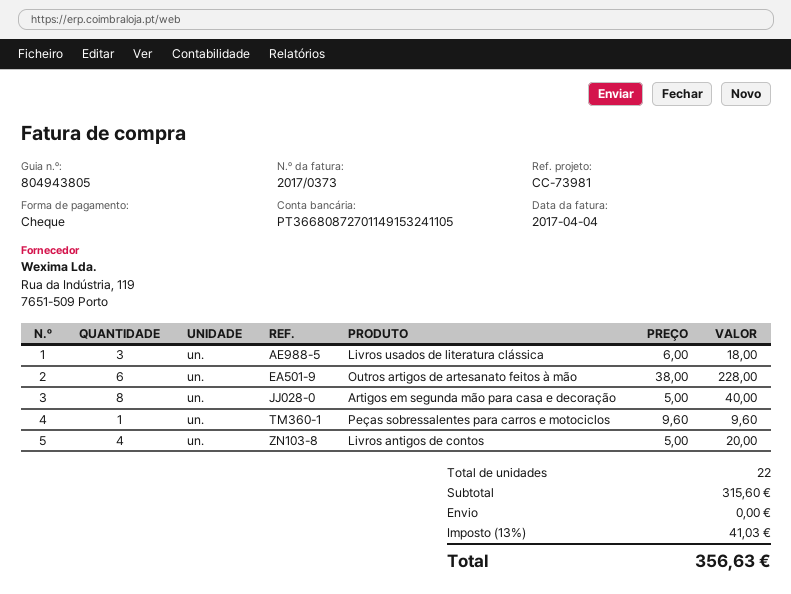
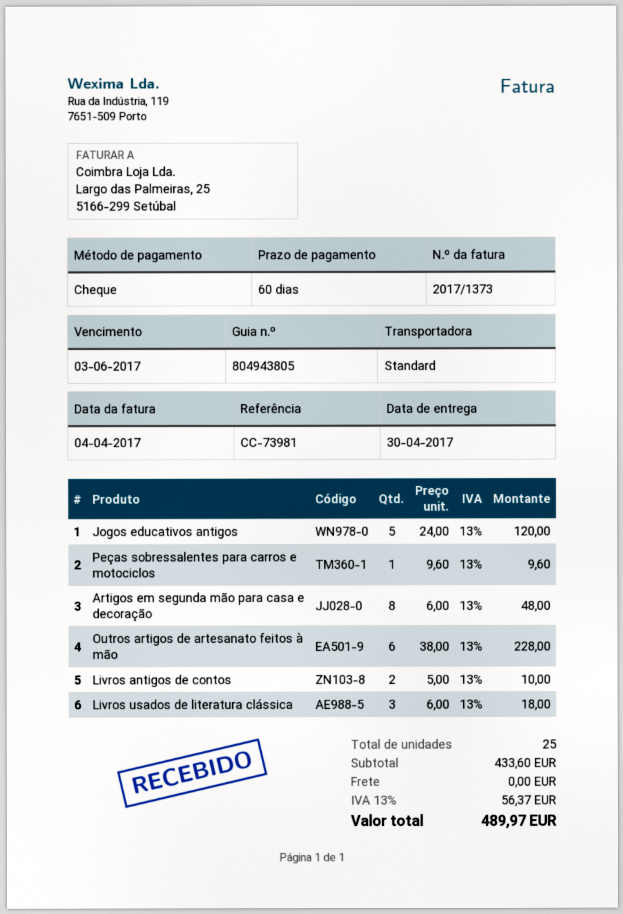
invoice number: 2017/0373 -> 2017/1373
Artigos em segunda mão para casa e decoração: 8 x 5.00 = 40.00 -> 8 x 6.00 = 48.00
Livros antigos de contos: 4 x 5.00 = 20.00 -> 2 x 5.00 = 10.00
Jogos educativos antigos: none -> 5 x 24.00 = 120.00
total quantity: 22 -> 25
subtotal: 315.60 -> 433.60
tax: 13% = 41.03 -> 13% = 56.37
total: 356.63 -> 489.97

